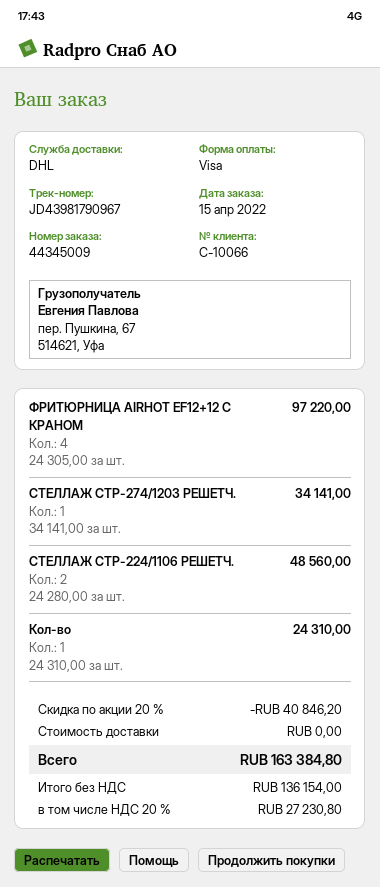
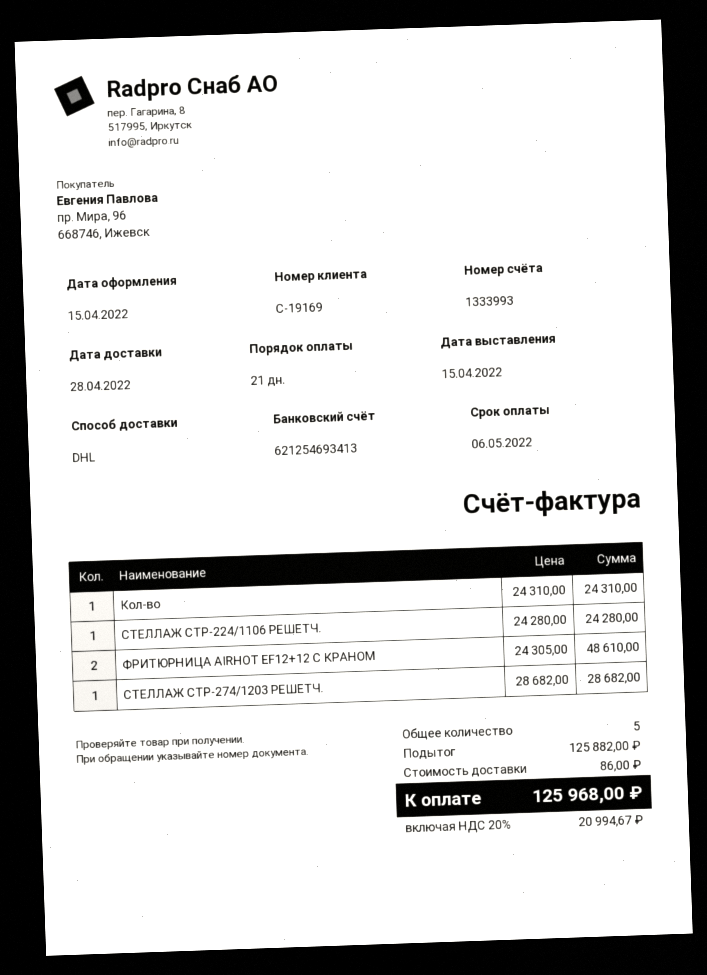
customer number: C-10066 -> C-19169
ФРИТЮРНИЦА AIRHOT EF12+12 С КРАНОМ: 4 x 24305.00 = 97220.00 -> 2 x 24305.00 = 48610.00
СТЕЛЛАЖ СТР-274/1203 РЕШЕТЧ.: 1 x 34141.00 = 34141.00 -> 1 x 28682.00 = 28682.00
СТЕЛЛАЖ СТР-224/1106 РЕШЕТЧ.: 2 x 24280.00 = 48560.00 -> 1 x 24280.00 = 24280.00
discount: 20% = 40846.20 -> none
shipping: 0.00 -> 86.00
tax: 20% = 27230.80 -> 20% = 20994.67
total: 163384.80 -> 125968.00

